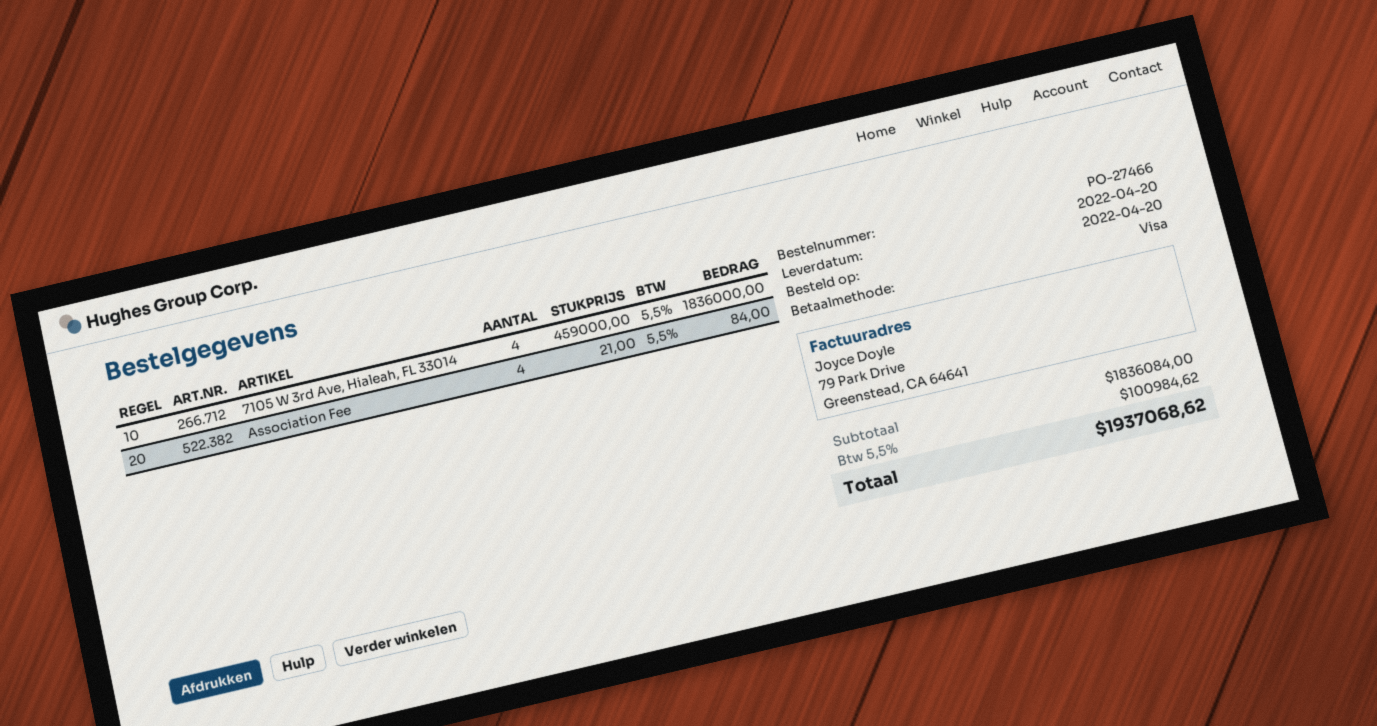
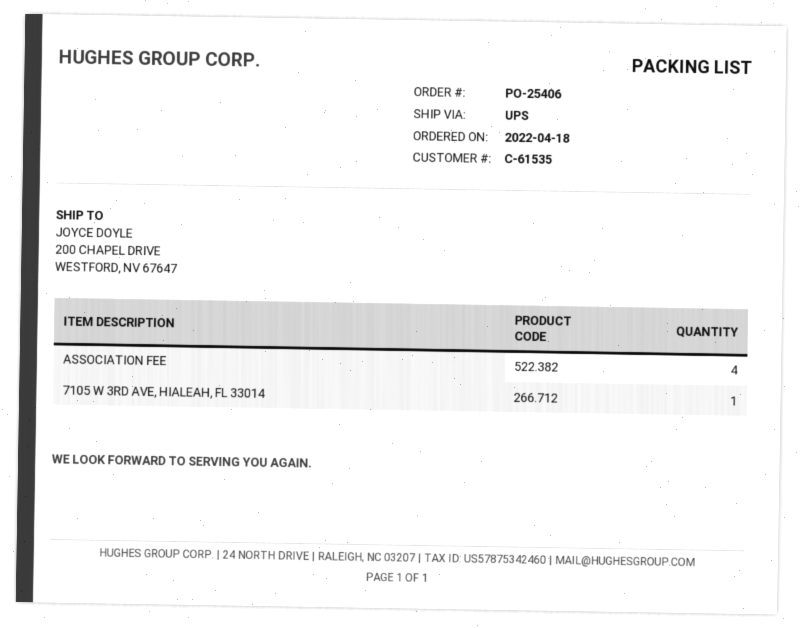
order number: PO-27466 -> PO-25406
order date: 2022-04-20 -> 2022-04-18
7105 W 3rd Ave, Hialeah, FL 33014: 4 -> 1

